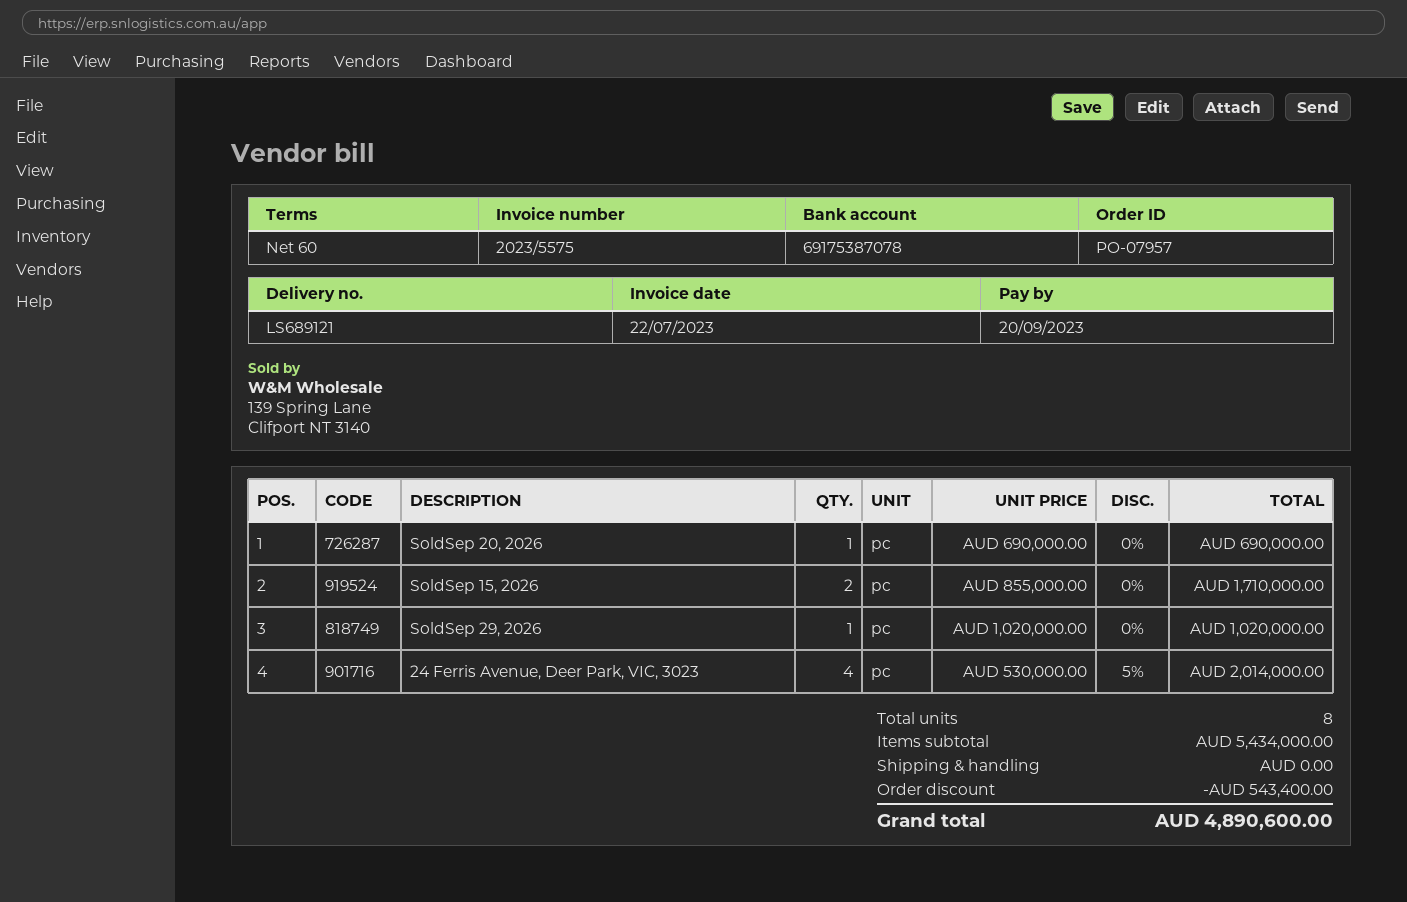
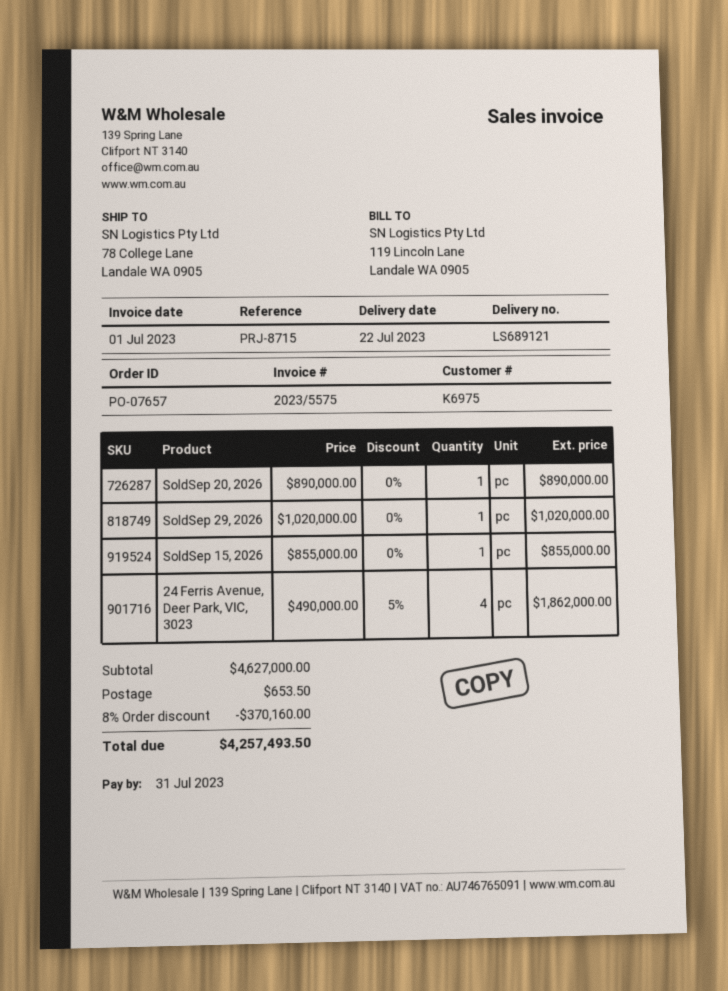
order number: PO-07957 -> PO-07657
invoice date: 2023-07-22 -> 2023-07-01
due date: 2023-09-20 -> 2023-07-31
SoldSep 20, 2026: 1 x 690000.00 = 690000.00 -> 1 x 890000.00 = 890000.00
SoldSep 15, 2026: 2 x 855000.00 = 1710000.00 -> 1 x 855000.00 = 855000.00
24 Ferris Avenue, Deer Park, VIC, 3023: 4 x 530000.00 - 5% = 2014000.00 -> 4 x 490000.00 - 5% = 1862000.00
subtotal: 5434000.00 -> 4627000.00
discount: 543400.00 -> 370160.00
shipping: 0.00 -> 653.50
total: 4890600.00 -> 4257493.50

